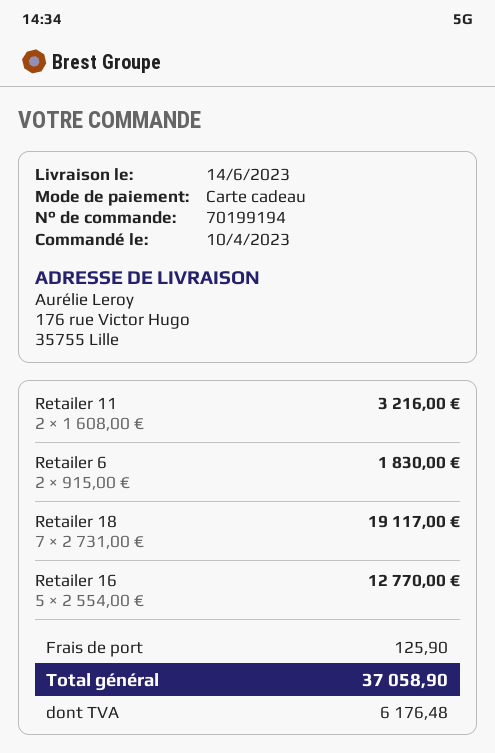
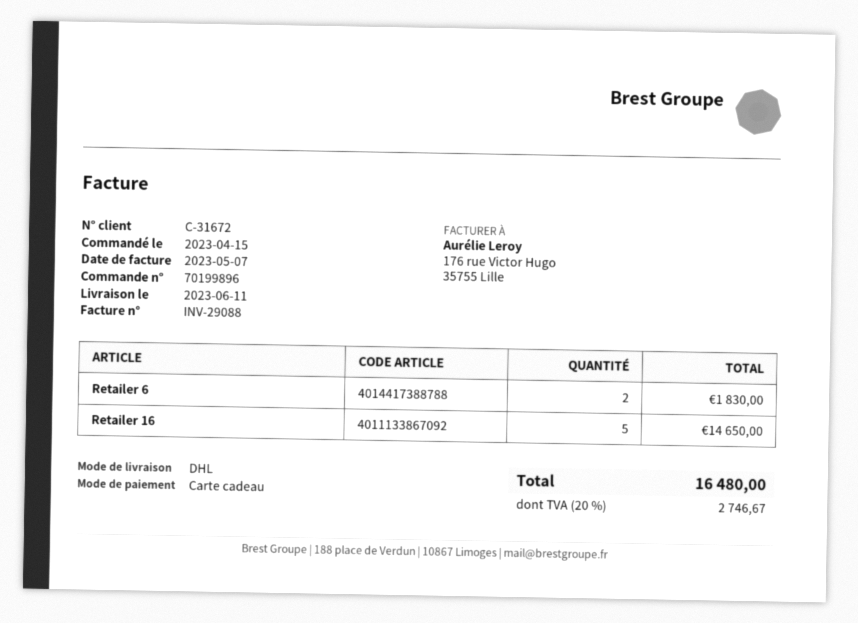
order number: 70199194 -> 70199896
order date: 2023-04-10 -> 2023-04-15
delivery date: 2023-06-14 -> 2023-06-11
Retailer 11: 2 for 3216.00 -> none
Retailer 18: 7 for 19117.00 -> none
Retailer 16: 5 for 12770.00 -> 5 for 14650.00
shipping: 125.90 -> none
tax: 6176.48 -> 2746.67
total: 37058.90 -> 16480.00

